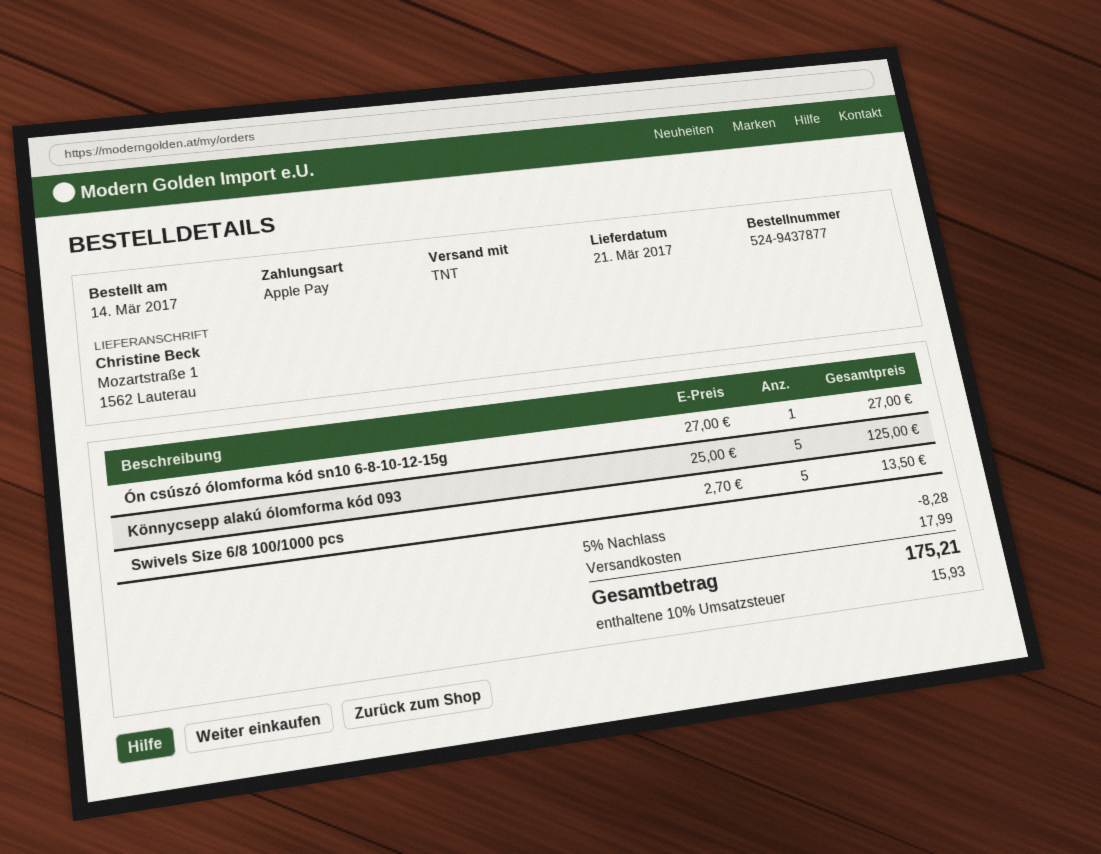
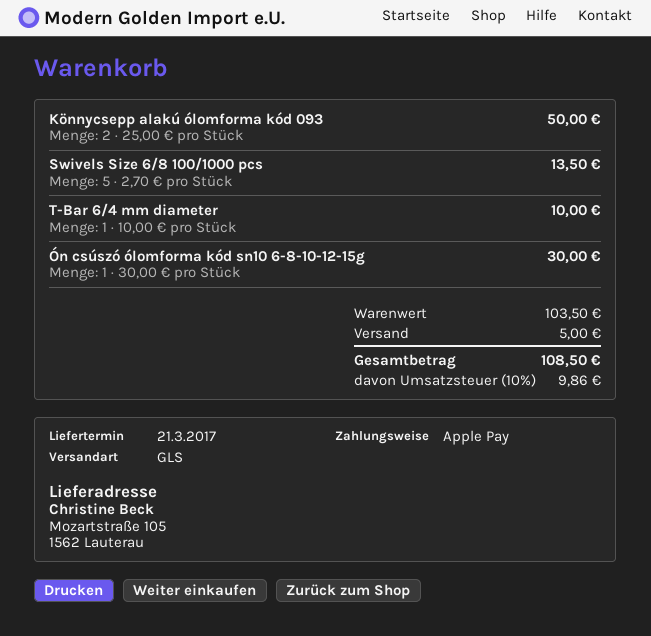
shipping method: TNT -> GLS
ship to: Mozartstraße 1, 1562 Lauterau -> Mozartstraße 105, 1562 Lauterau
Ón csúszó ólomforma kód sn10 6-8-10-12-15g: 1 x 27.00 = 27.00 -> 1 x 30.00 = 30.00
Könnycsepp alakú ólomforma kód 093: 5 x 25.00 = 125.00 -> 2 x 25.00 = 50.00
T-Bar 6/4 mm diameter: none -> 1 x 10.00 = 10.00
discount: 5% = 8.28 -> none
shipping: 17.99 -> 5.00
tax: 10% = 15.93 -> 10% = 9.86
total: 175.21 -> 108.50

